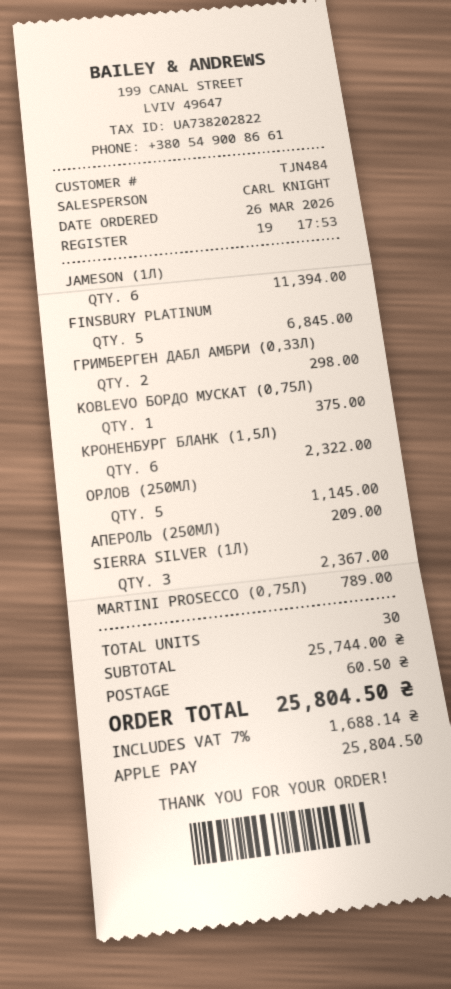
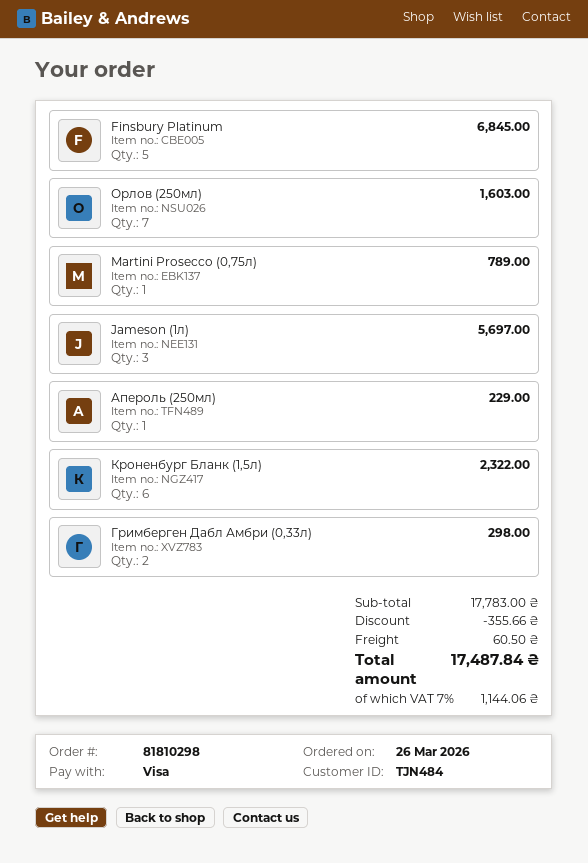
payment method: Apple Pay -> Visa
JAMESON (1Л): 6 for 11394.00 -> 3 for 5697.00
KOBLEVO БОРДО МУСКАТ (0,75Л): 1 for 375.00 -> none
ОРЛОВ (250МЛ): 5 for 1145.00 -> 7 for 1603.00
АПЕРОЛЬ (250МЛ): 1 for 209.00 -> 1 for 229.00
SIERRA SILVER (1Л): 3 for 2367.00 -> none
subtotal: 25744.00 -> 17783.00
discount: none -> 355.66
tax: 7% = 1688.14 -> 7% = 1144.06
total: 25804.50 -> 17487.84

